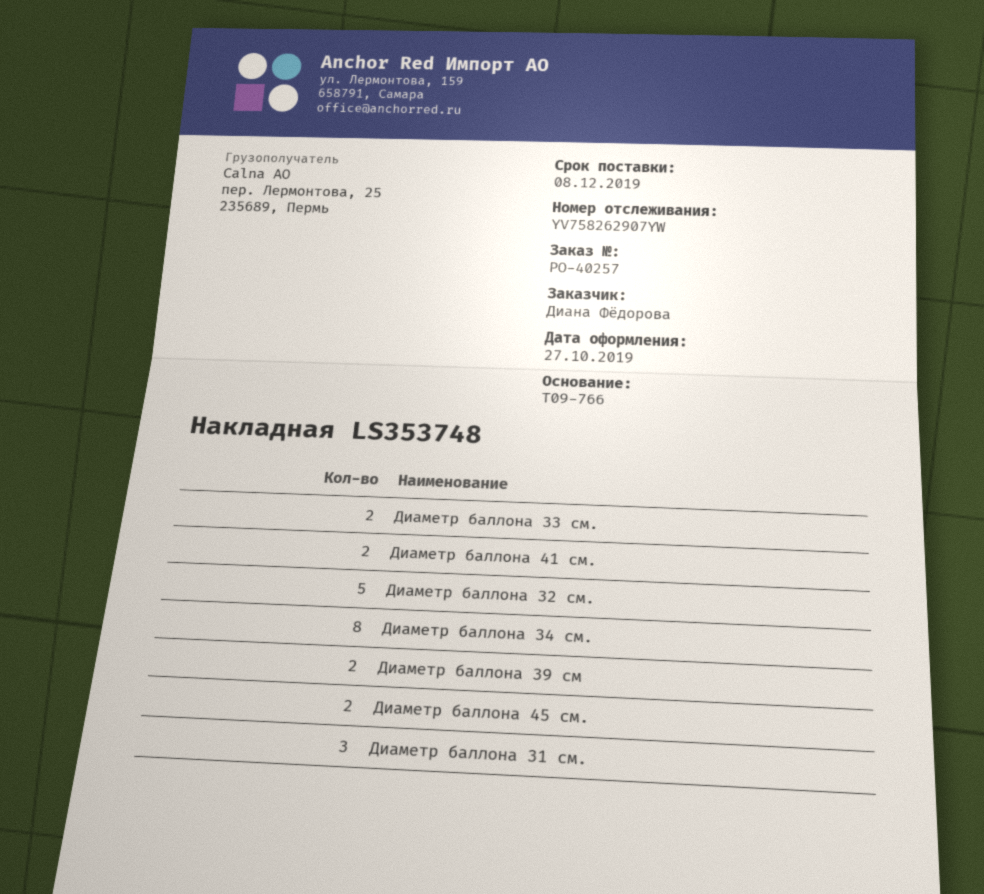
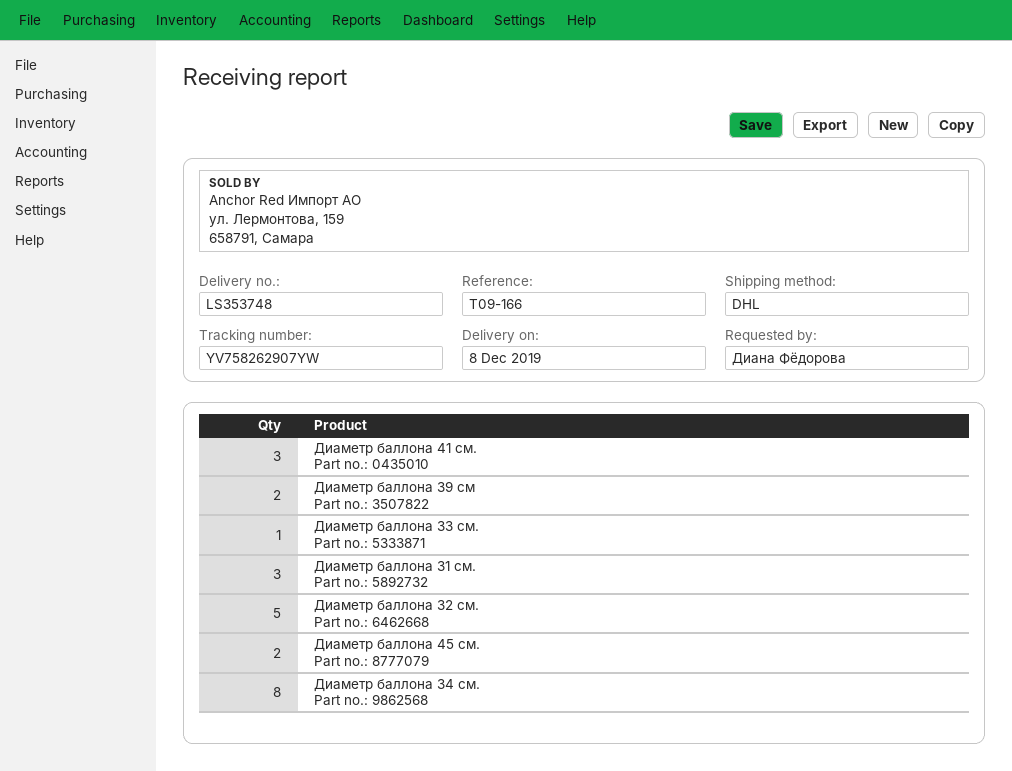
reference: T09-766 -> T09-166
Диаметр баллона 33 см.: 2 -> 1
Диаметр баллона 41 см.: 2 -> 3

